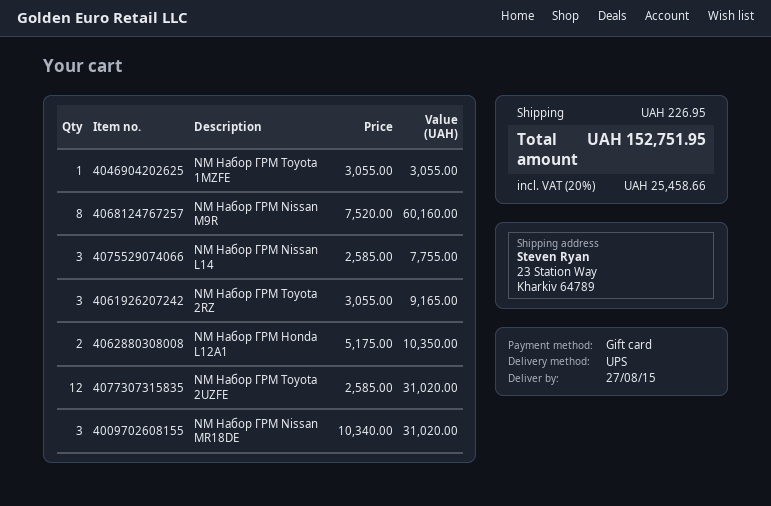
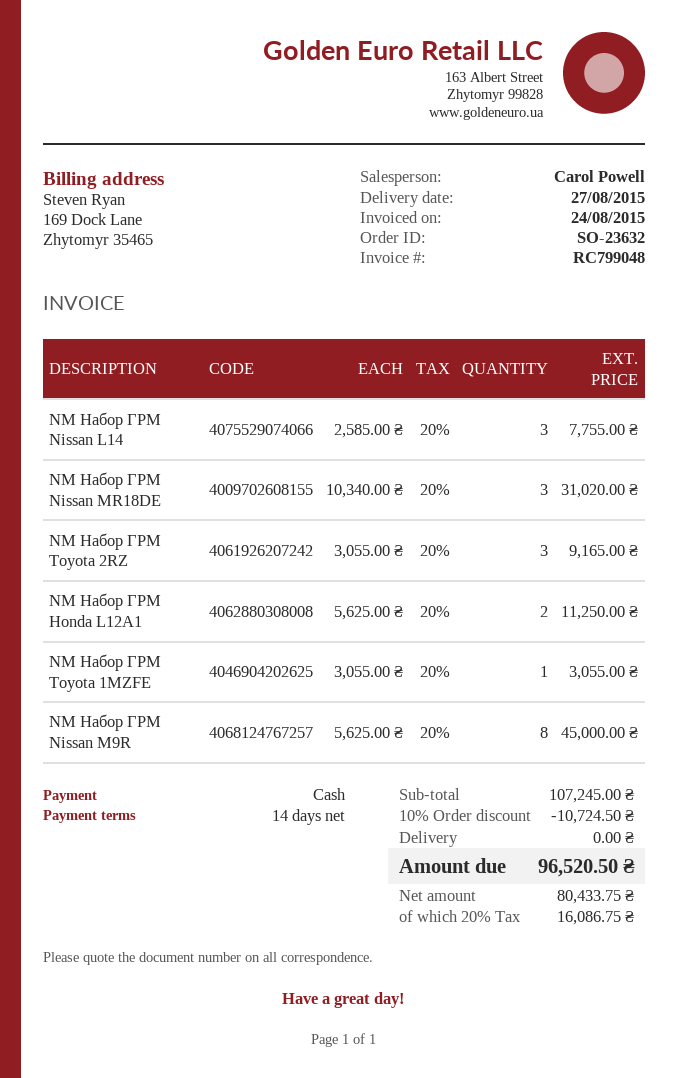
payment method: gift card -> cash
NM Набор ГРМ Nissan M9R: 8 x 7520.00 = 60160.00 -> 8 x 5625.00 = 45000.00
NM Набор ГРМ Honda L12A1: 2 x 5175.00 = 10350.00 -> 2 x 5625.00 = 11250.00
NM Набор ГРМ Toyota 2UZFE: 12 x 2585.00 = 31020.00 -> none
discount: none -> 10% = 10724.50
shipping: 226.95 -> 0.00
tax: 20% = 25458.66 -> 20% = 16086.75
total: 152751.95 -> 96520.50

